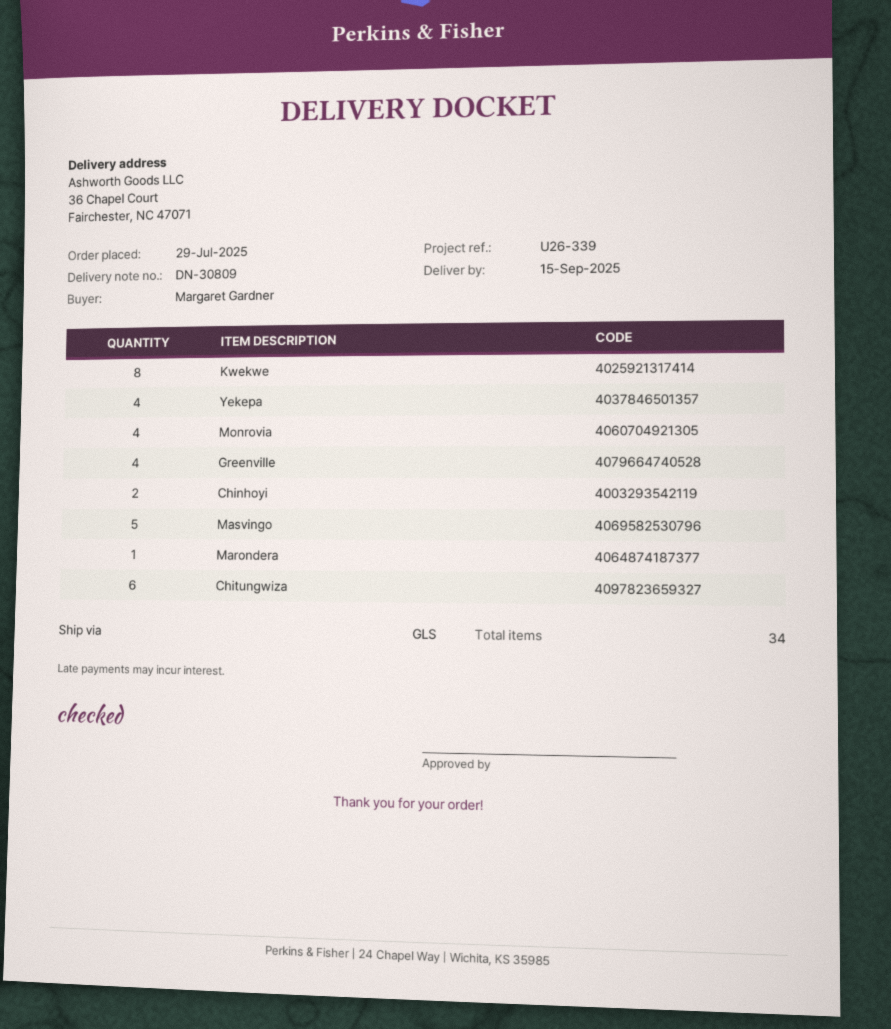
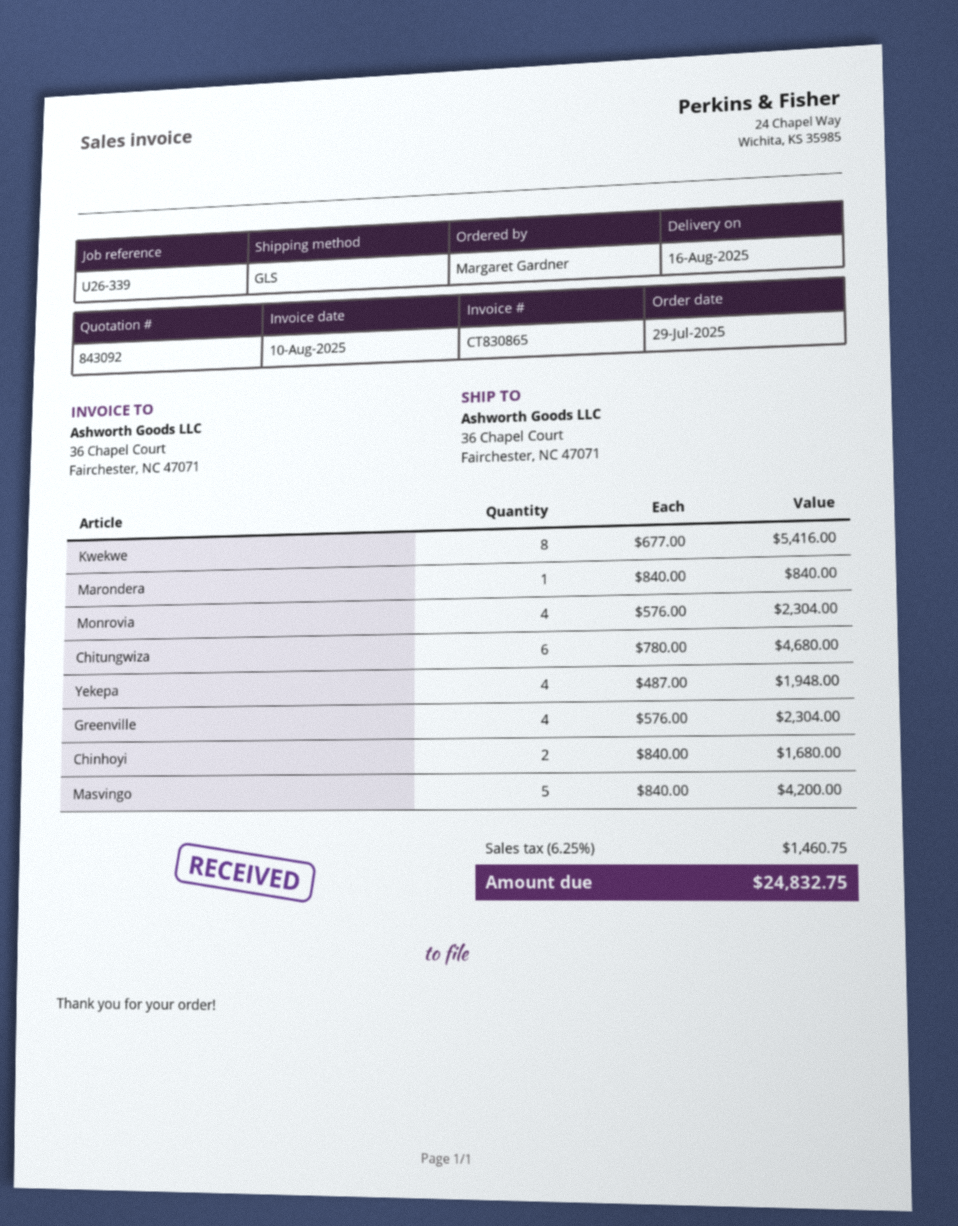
delivery date: 2025-09-15 -> 2025-08-16

